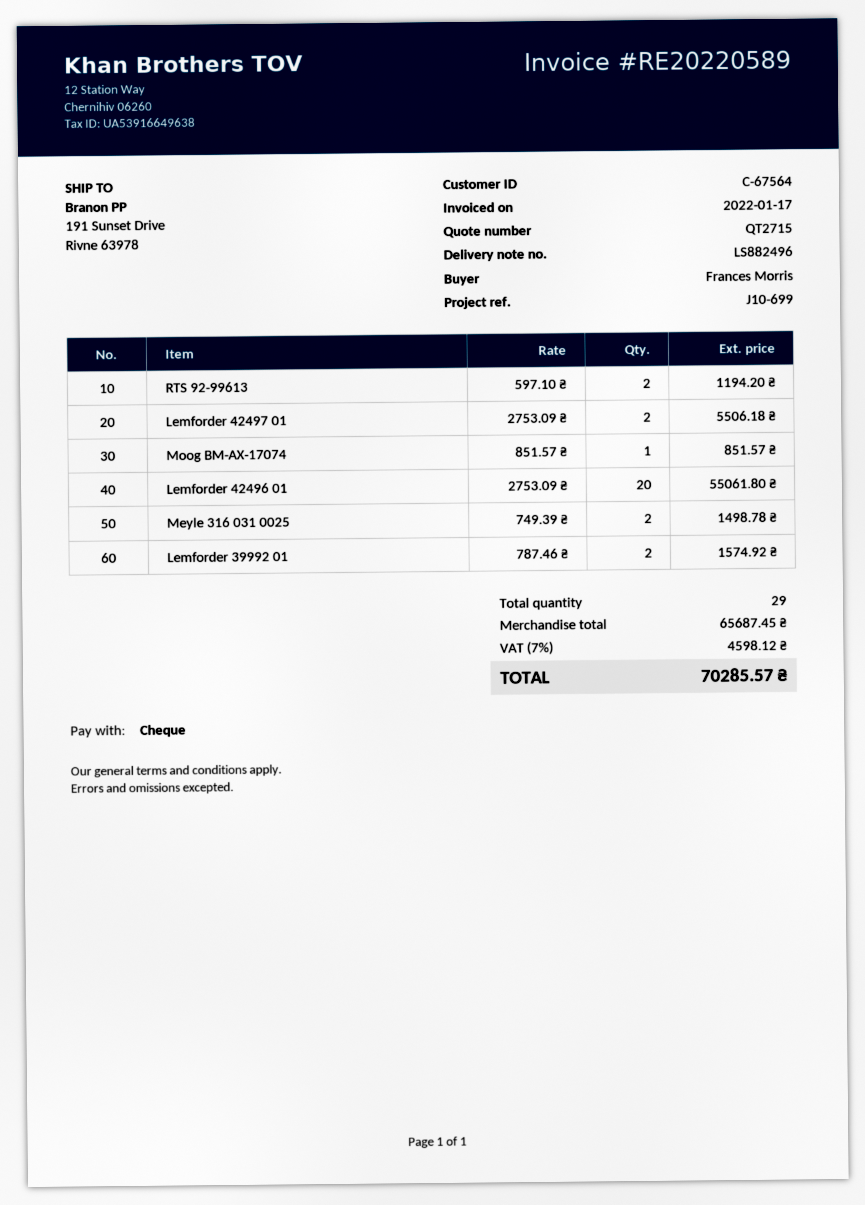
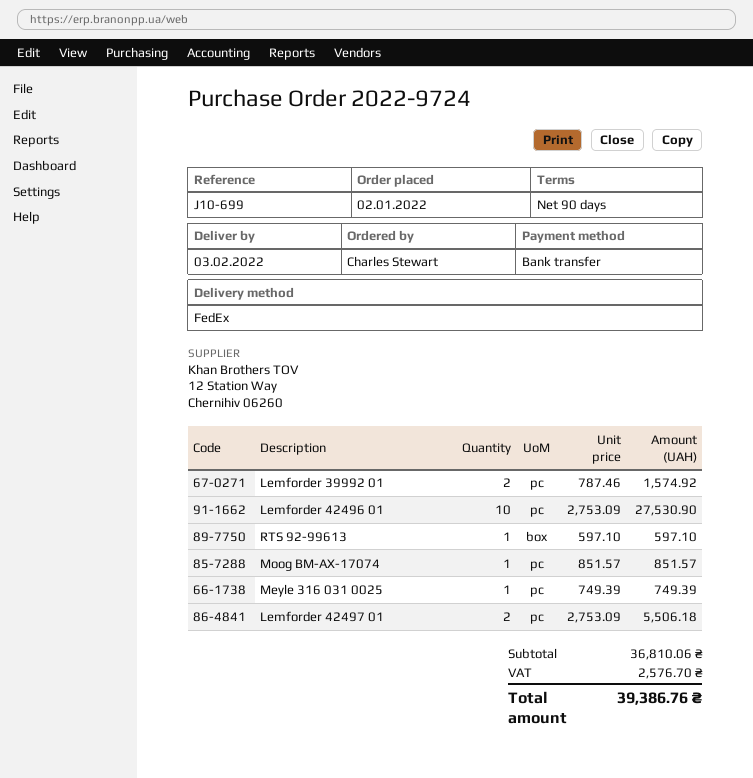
ordered by: Frances Morris -> Charles Stewart
payment method: cheque -> bank transfer
RTS 92-99613: 2 x 597.10 = 1194.20 -> 1 x 597.10 = 597.10
Lemforder 42496 01: 20 x 2753.09 = 55061.80 -> 10 x 2753.09 = 27530.90
Meyle 316 031 0025: 2 x 749.39 = 1498.78 -> 1 x 749.39 = 749.39
subtotal: 65687.45 -> 36810.06
tax: 4598.12 -> 2576.70
total: 70285.57 -> 39386.76

